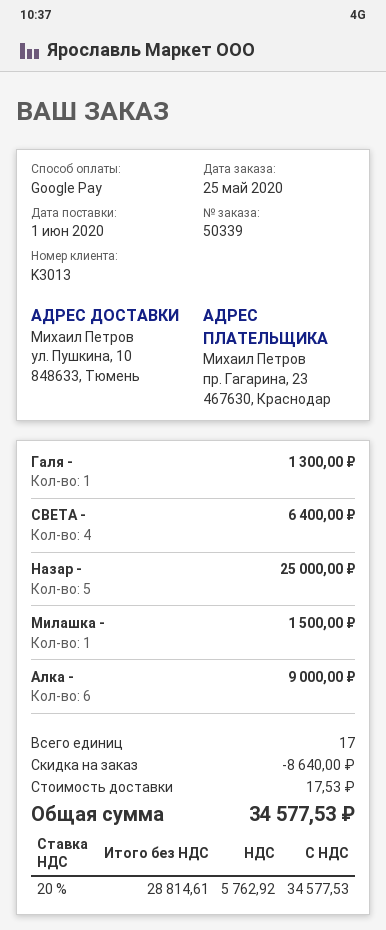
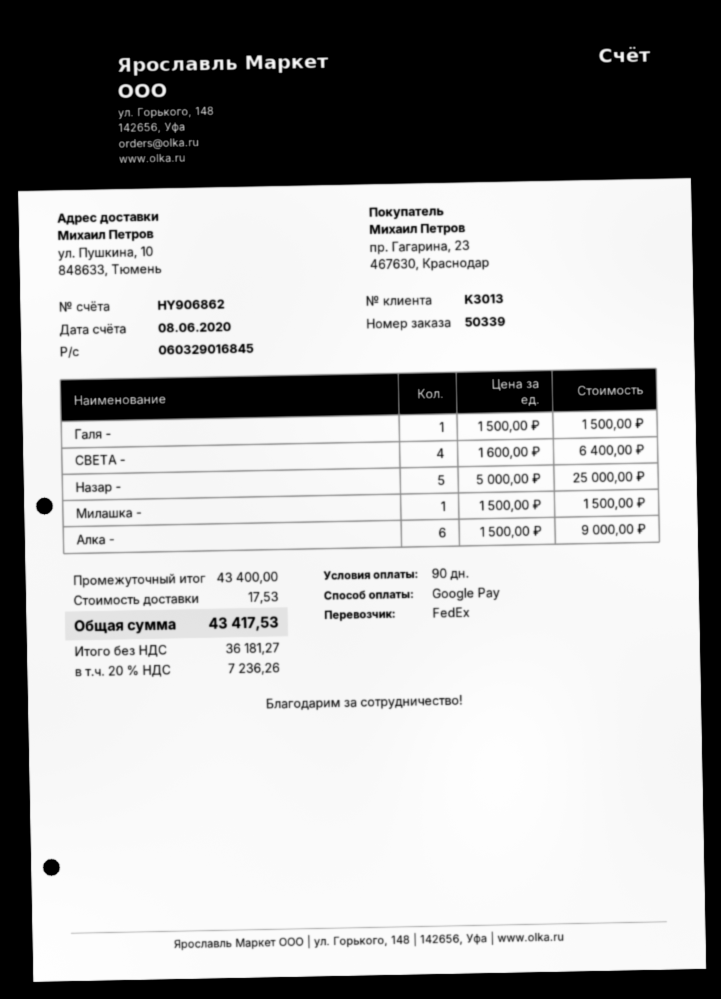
Галя -: 1 for 1300.00 -> 1 for 1500.00
discount: 8640.00 -> none
net: 28814.61 -> 36181.27
tax: 20% = 5762.92 -> 20% = 7236.26
total: 34577.53 -> 43417.53

